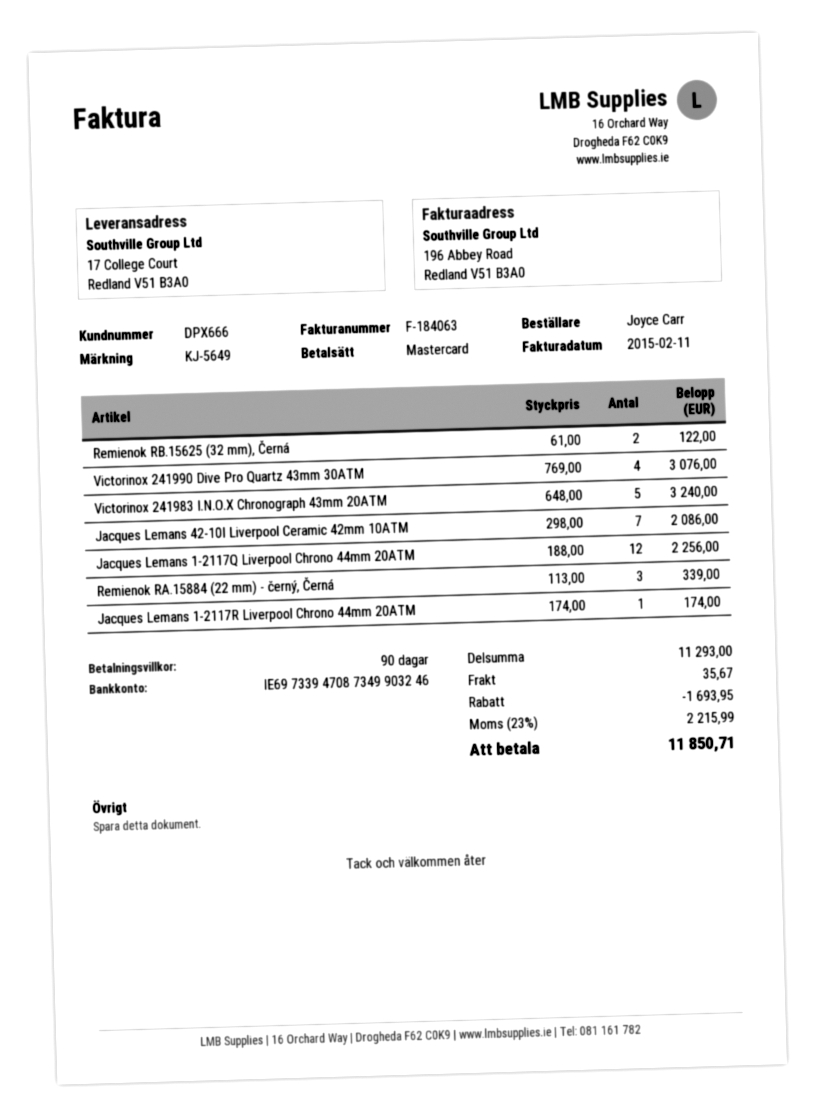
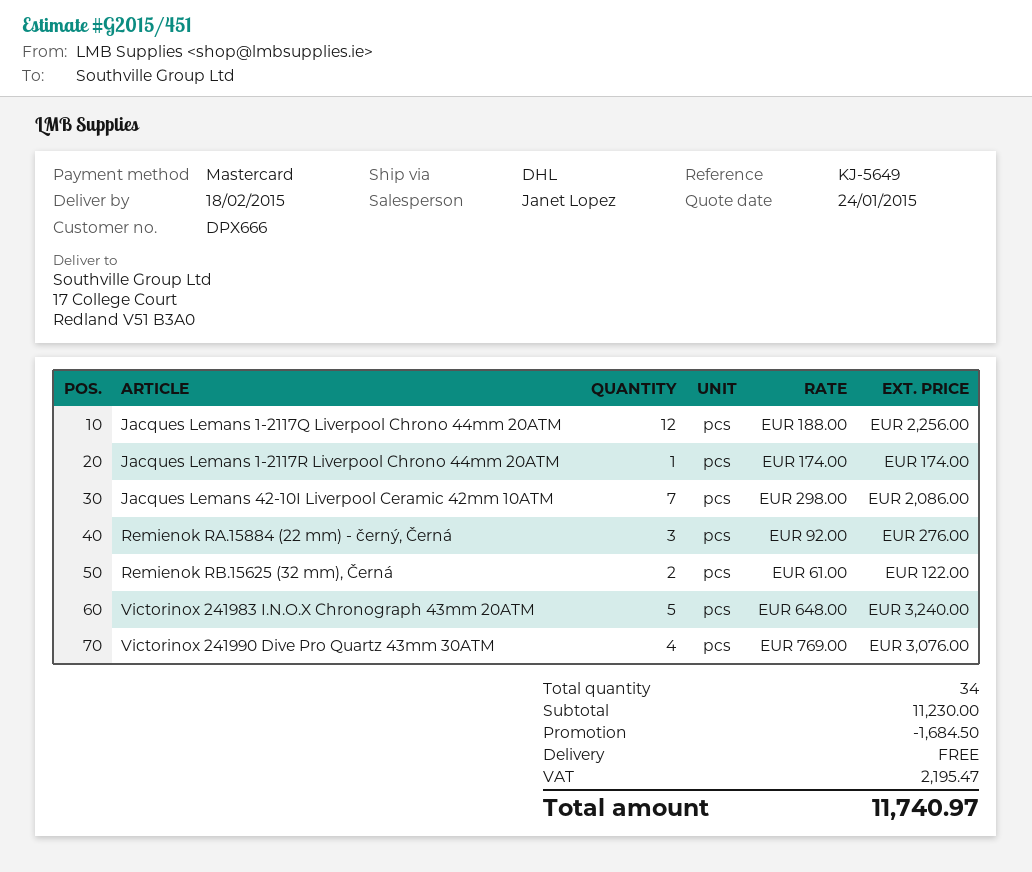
Remienok RA.15884 (22 mm) - černý, Černá: 3 x 113.00 = 339.00 -> 3 x 92.00 = 276.00
subtotal: 11293.00 -> 11230.00
discount: 1693.95 -> 1684.50
shipping: 35.67 -> 0.00
tax: 2215.99 -> 2195.47
total: 11850.71 -> 11740.97

